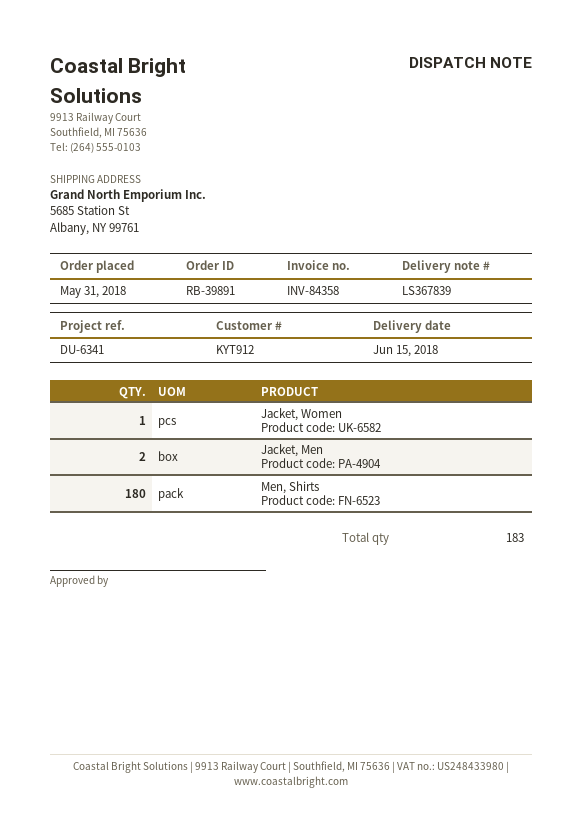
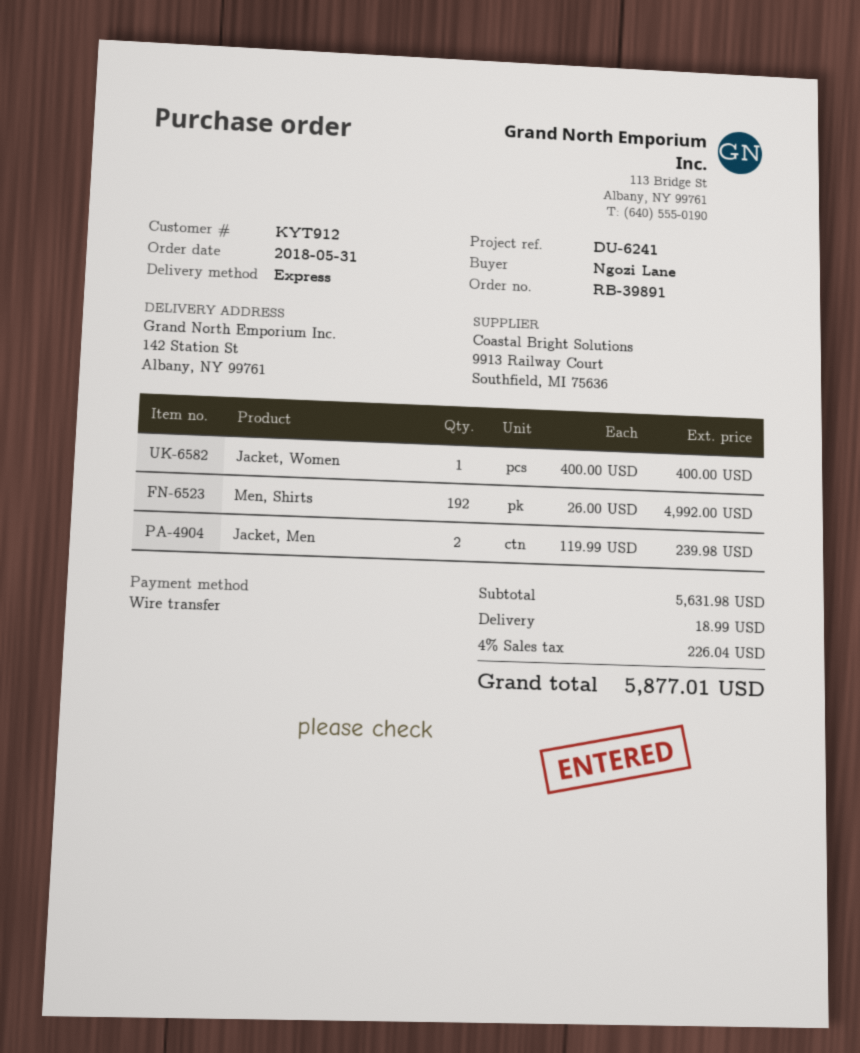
reference: DU-6341 -> DU-6241
ship to: 5685 Station St, Albany, NY 99761 -> 142 Station St, Albany, NY 99761
Men, Shirts: 180 -> 192

